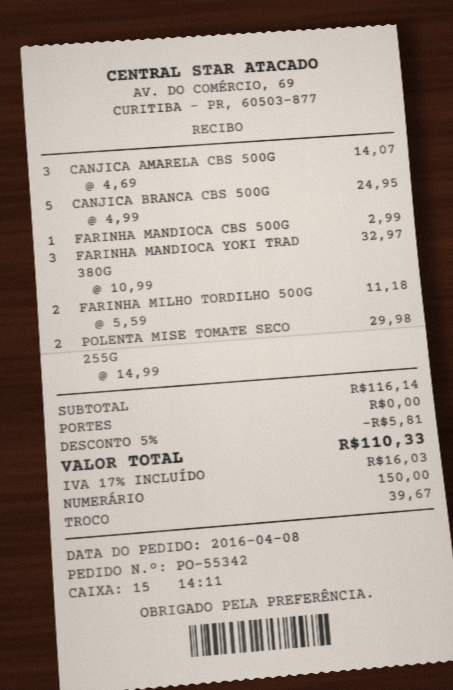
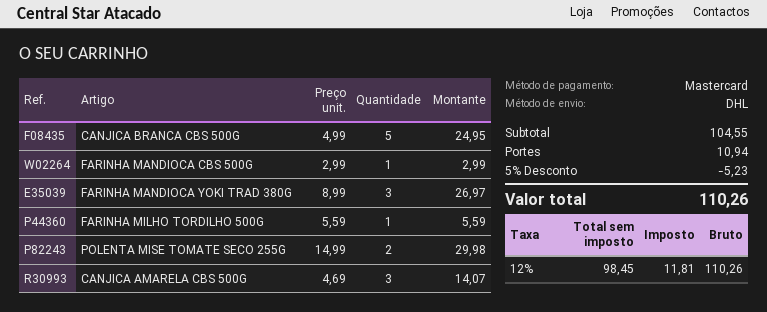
payment method: cash -> Mastercard
FARINHA MANDIOCA YOKI TRAD 380G: 3 x 10.99 = 32.97 -> 3 x 8.99 = 26.97
FARINHA MILHO TORDILHO 500G: 2 x 5.59 = 11.18 -> 1 x 5.59 = 5.59
subtotal: 116.14 -> 104.55
discount: 5% = 5.81 -> 5% = 5.23
shipping: 0.00 -> 10.94
tax: 17% = 16.03 -> 12% = 11.81
total: 110.33 -> 110.26

